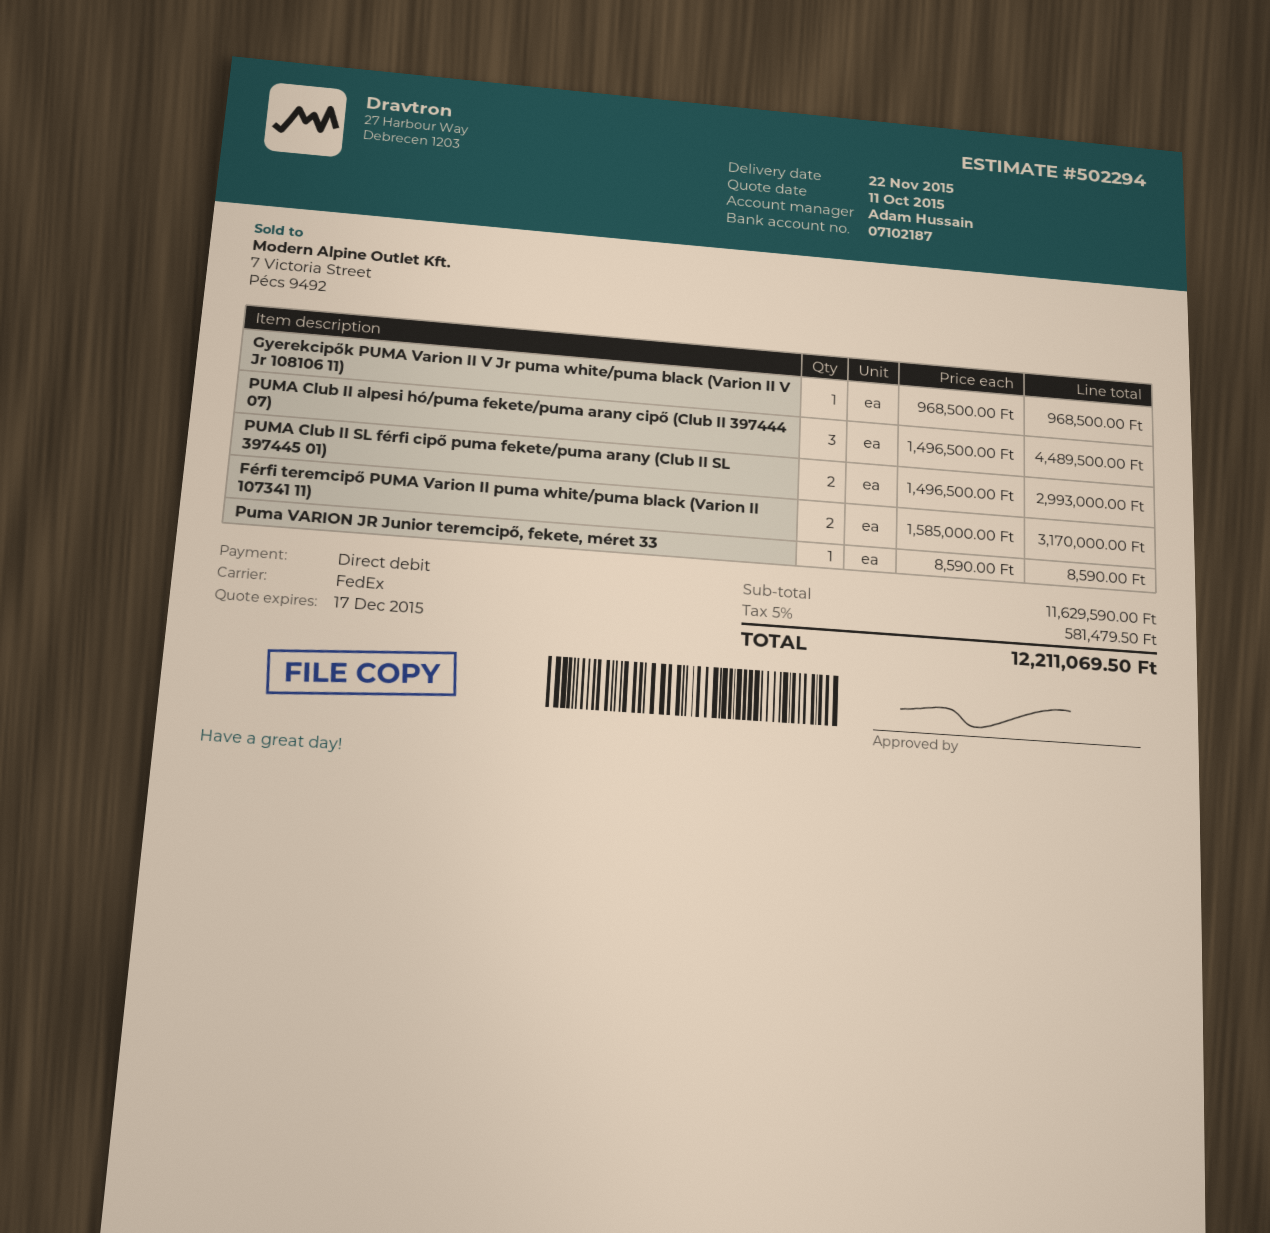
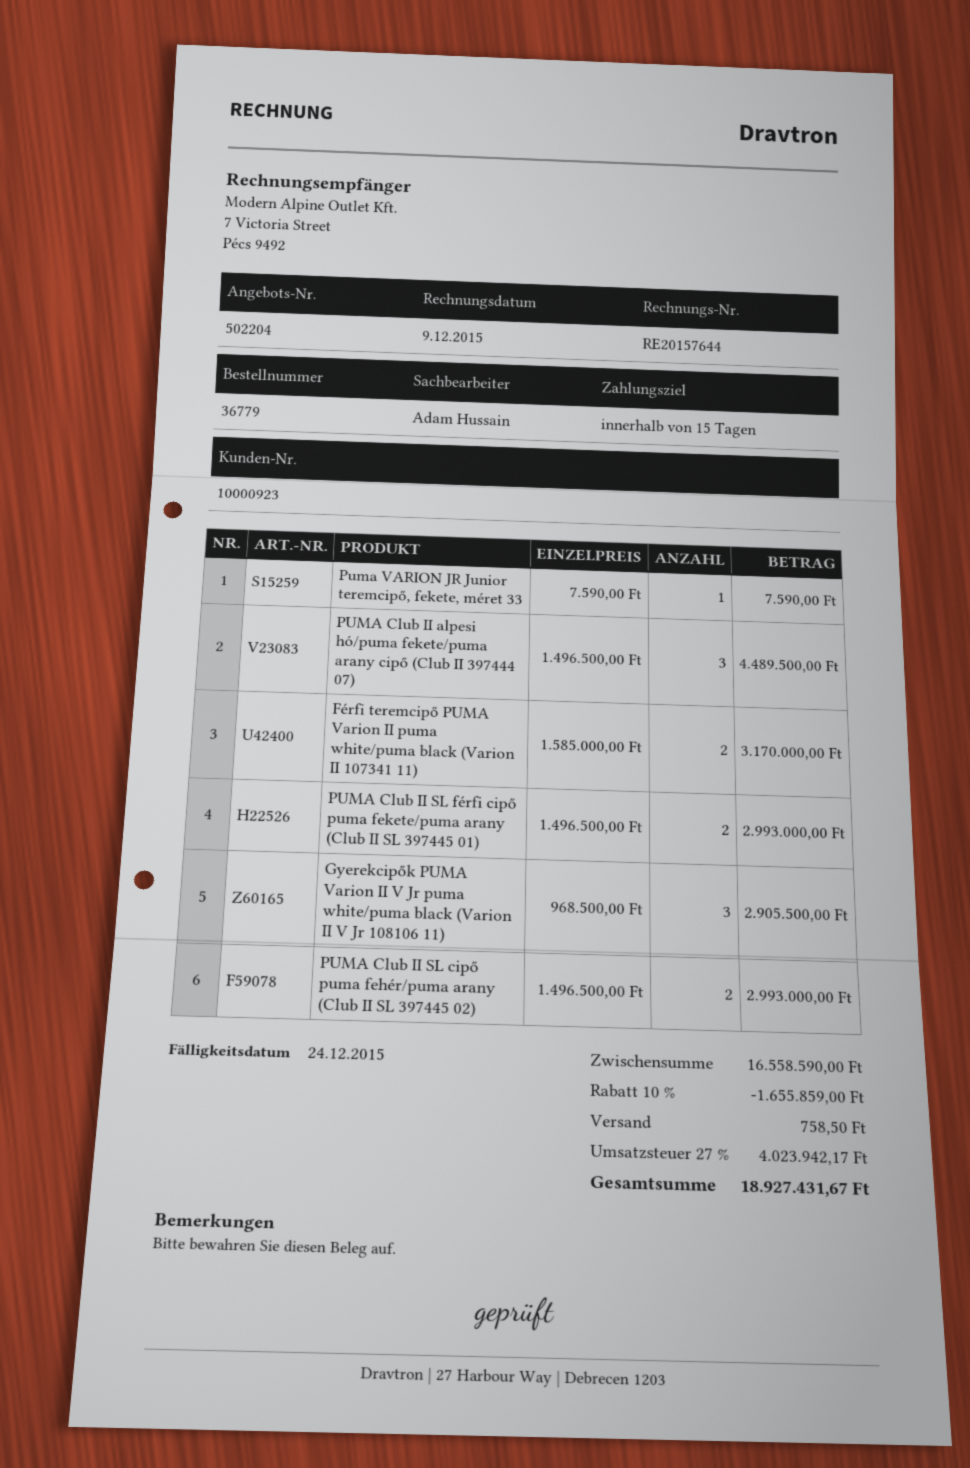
quote number: 502294 -> 502204
Gyerekcipők PUMA Varion II V Jr puma white/puma black (Varion II V Jr 108106 11): 1 x 968500.00 = 968500.00 -> 3 x 968500.00 = 2905500.00
Puma VARION JR Junior teremcipő, fekete, méret 33: 1 x 8590.00 = 8590.00 -> 1 x 7590.00 = 7590.00
PUMA Club II SL cipő puma fehér/puma arany (Club II SL 397445 02): none -> 2 x 1496500.00 = 2993000.00
subtotal: 11629590.00 -> 16558590.00
discount: none -> 10% = 1655859.00
shipping: none -> 758.50
tax: 5% = 581479.50 -> 27% = 4023942.17
total: 12211069.50 -> 18927431.67

